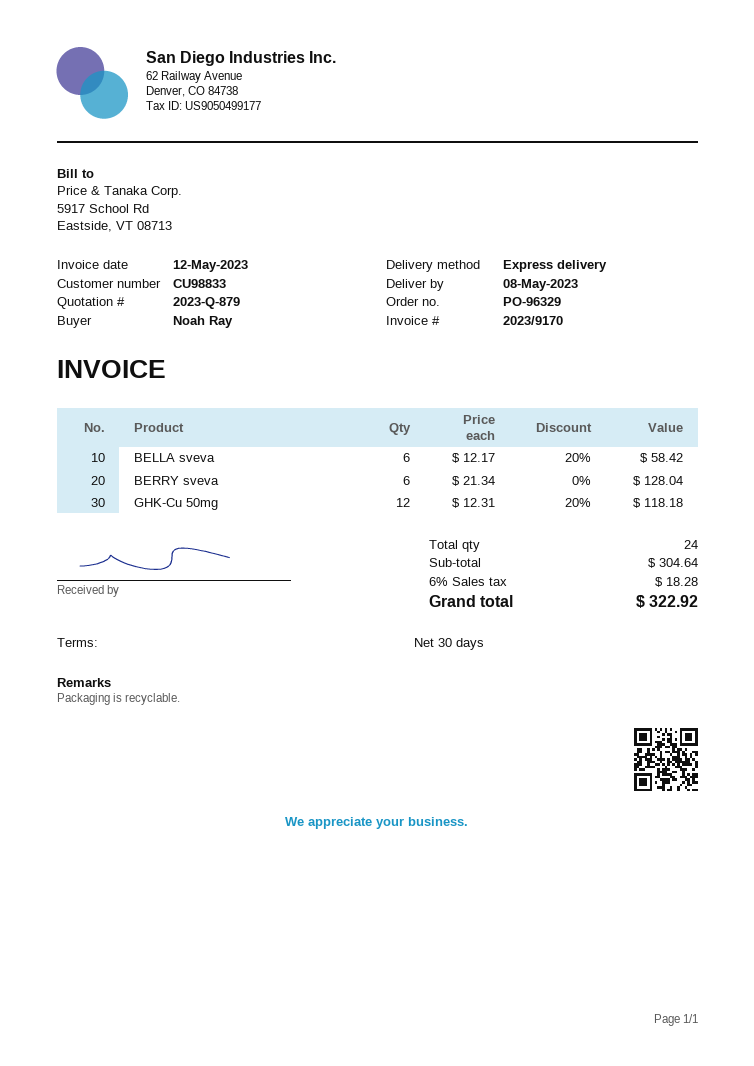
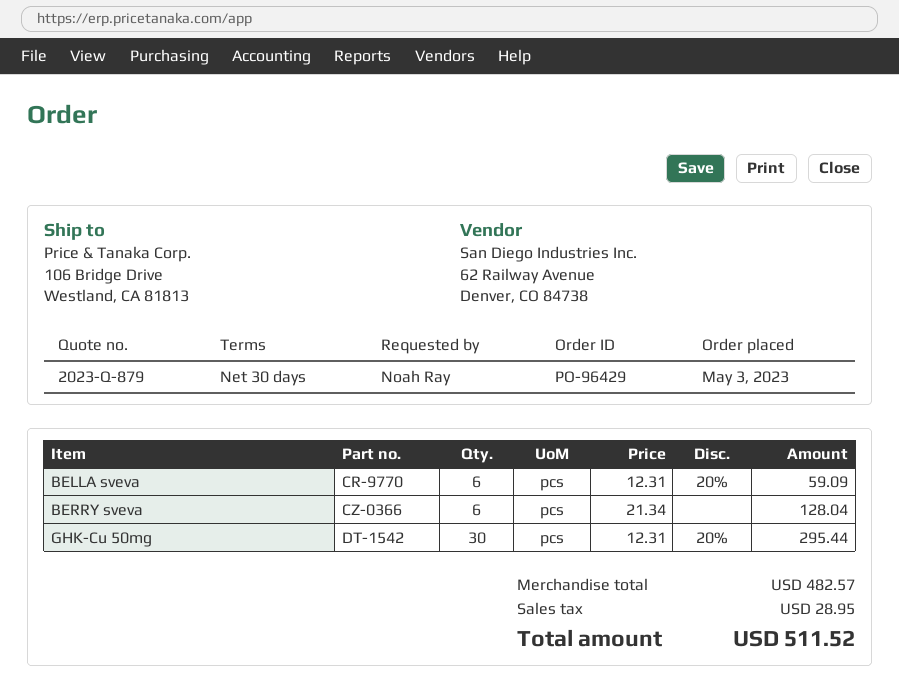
order number: PO-96329 -> PO-96429
BELLA sveva: 6 x 12.17 - 20% = 58.42 -> 6 x 12.31 - 20% = 59.09
GHK-Cu 50mg: 12 x 12.31 - 20% = 118.18 -> 30 x 12.31 - 20% = 295.44
subtotal: 304.64 -> 482.57
tax: 18.28 -> 28.95
total: 322.92 -> 511.52

